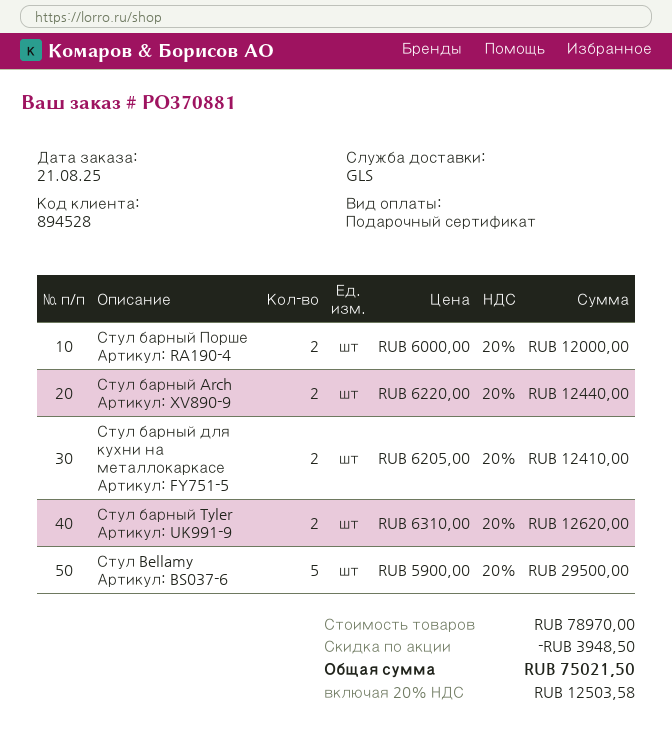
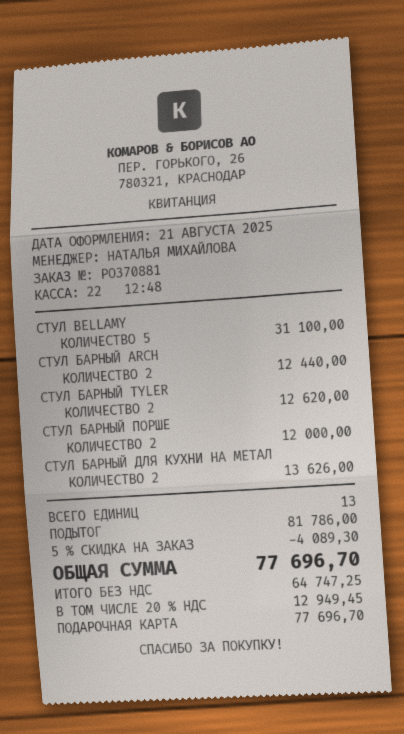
Стул барный для кухни на металлокаркасе: 2 for 12410.00 -> 2 for 13626.00
Стул Bellamy: 5 for 29500.00 -> 5 for 31100.00
subtotal: 78970.00 -> 81786.00
discount: 3948.50 -> 4089.30
tax: 20% = 12503.58 -> 20% = 12949.45
total: 75021.50 -> 77696.70

